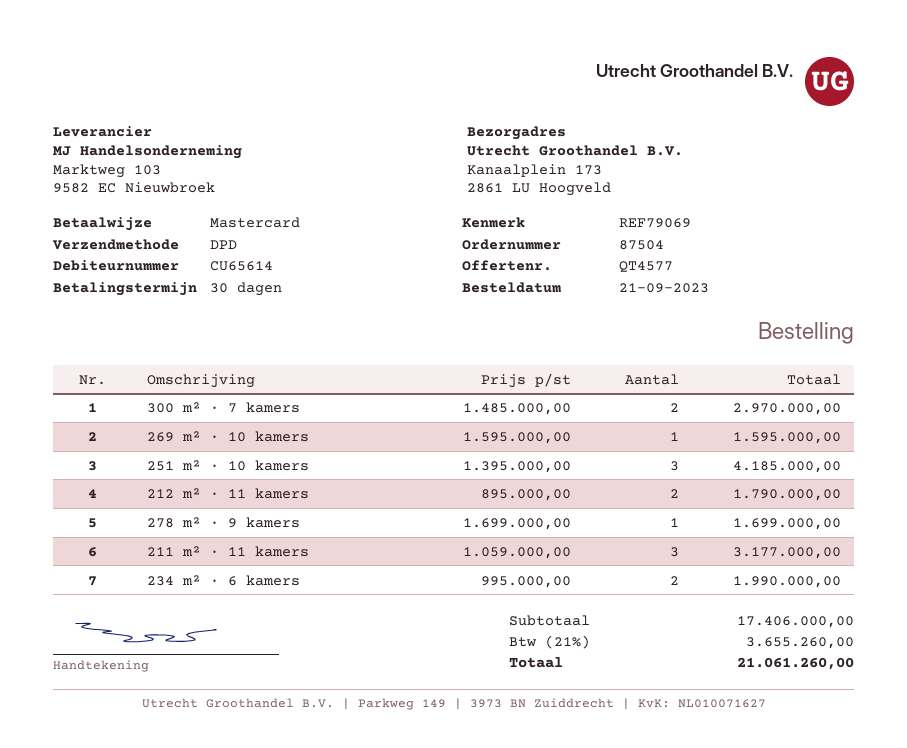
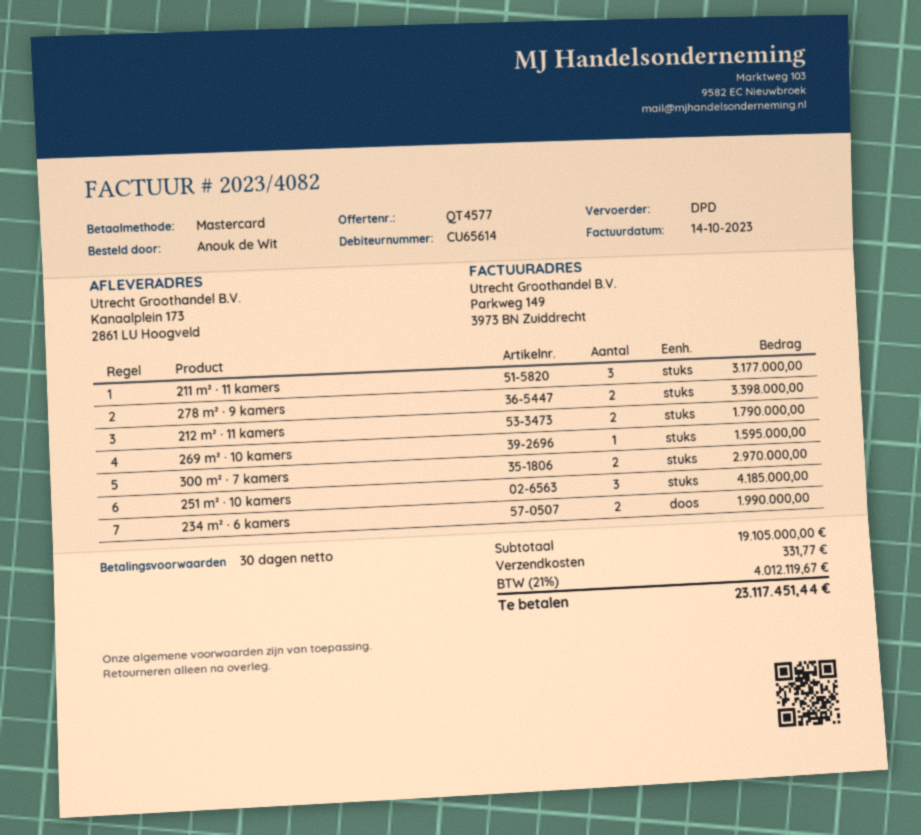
278 m² · 9 kamers: 1 for 1699000.00 -> 2 for 3398000.00
subtotal: 17406000.00 -> 19105000.00
shipping: none -> 331.77
tax: 21% = 3655260.00 -> 21% = 4012119.67
total: 21061260.00 -> 23117451.44

